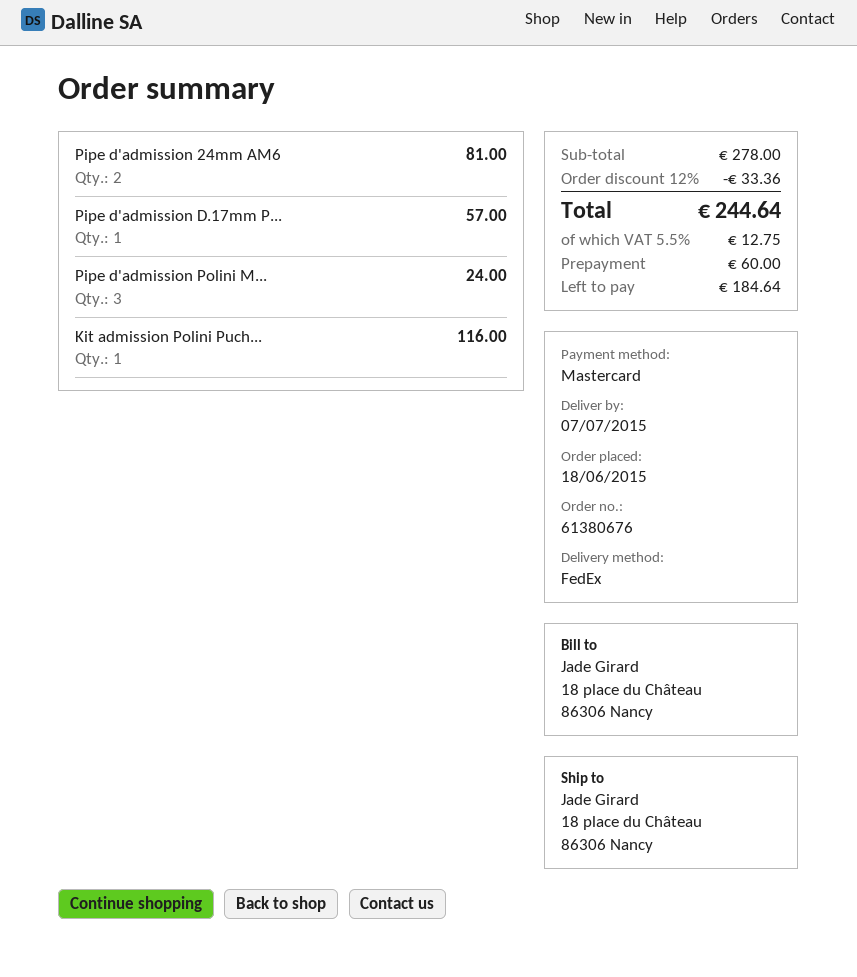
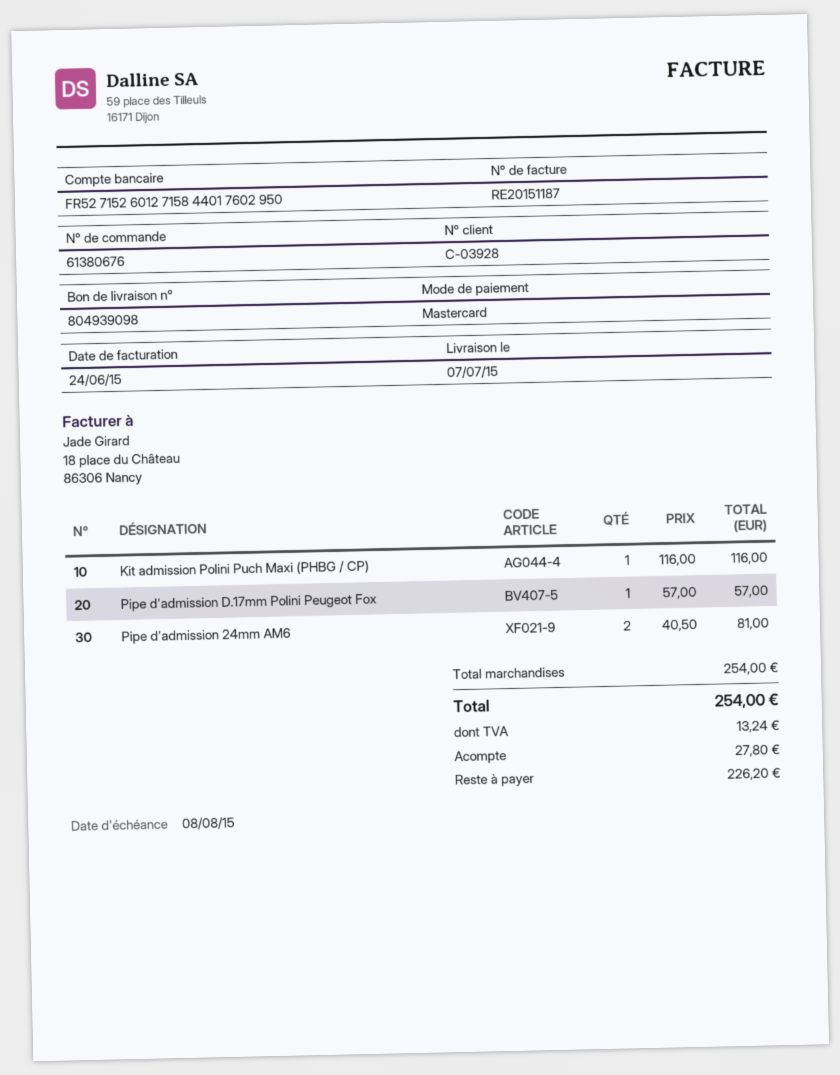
Pipe d'admission Polini M...: 3 for 24.00 -> none
subtotal: 278.00 -> 254.00
discount: 12% = 33.36 -> none
tax: 12.75 -> 13.24
total: 244.64 -> 254.00
deposit: 60.00 -> 27.80
balance: 184.64 -> 226.20

